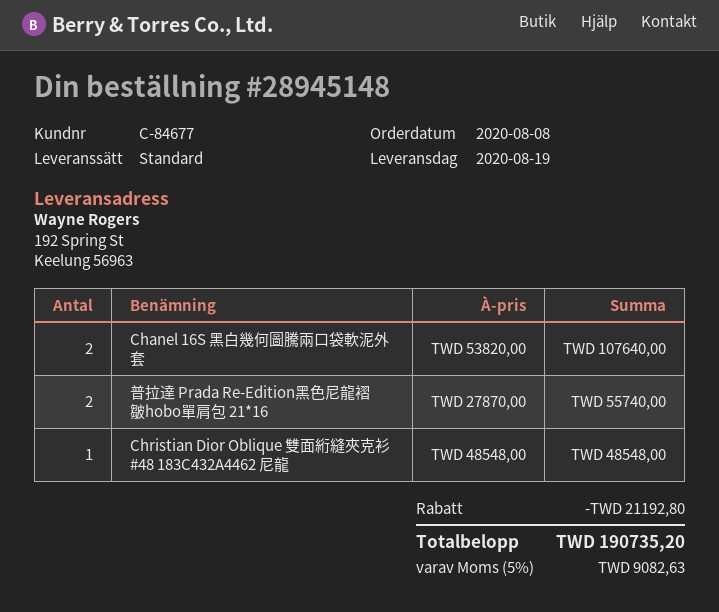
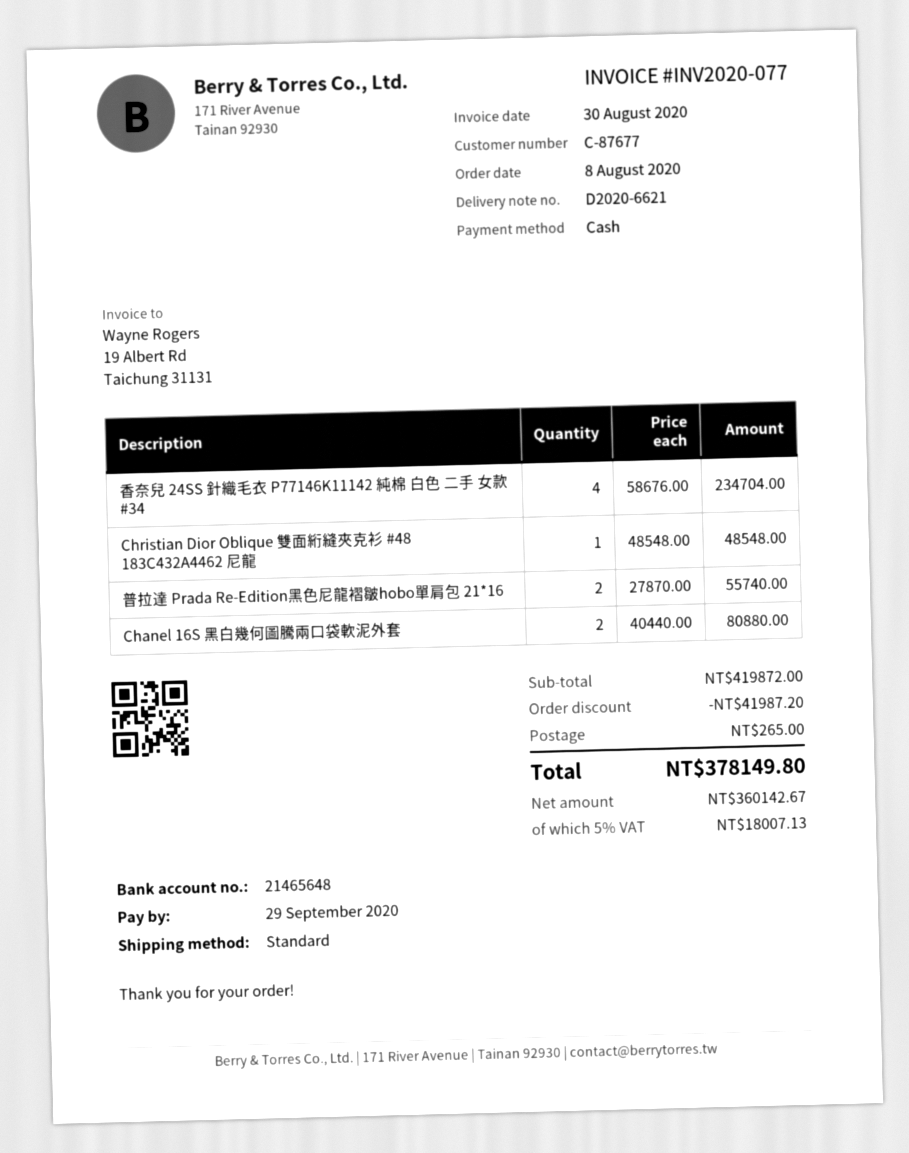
customer number: C-84677 -> C-87677
Chanel 16S 黑白幾何圖騰兩口袋軟泥外套: 2 x 53820.00 = 107640.00 -> 2 x 40440.00 = 80880.00
香奈兒 24SS 針織毛衣 P77146K11142 純棉 白色 二手 女款 #34: none -> 4 x 58676.00 = 234704.00
discount: 21192.80 -> 41987.20
shipping: none -> 265.00
tax: 5% = 9082.63 -> 5% = 18007.13
total: 190735.20 -> 378149.80

